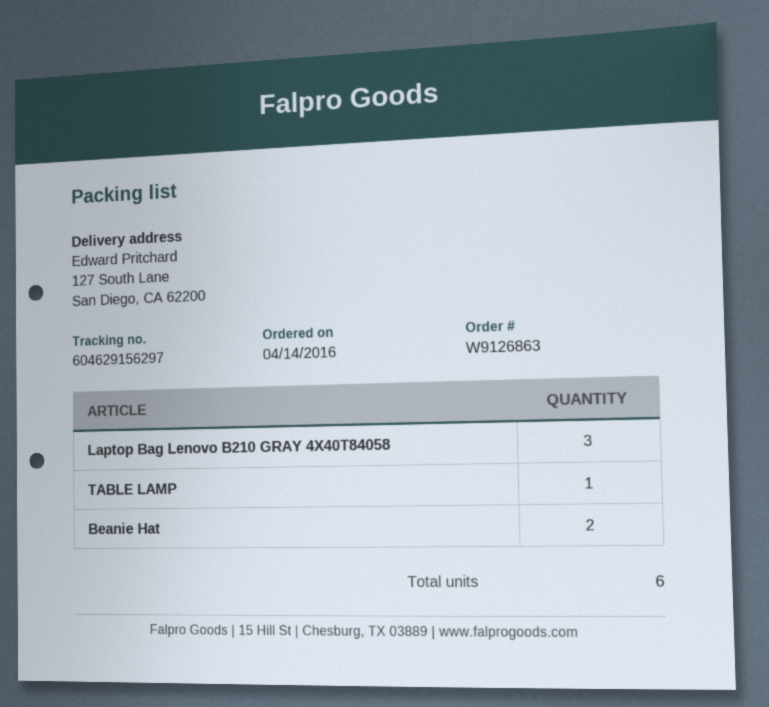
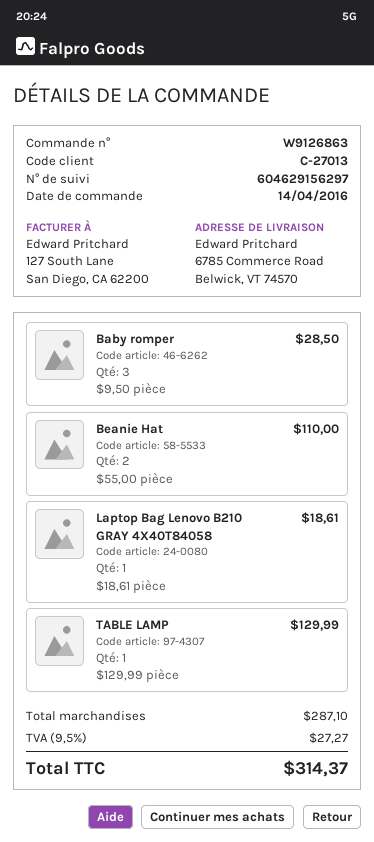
ship to: 127 South Lane, San Diego, CA 62200 -> 6785 Commerce Road, Belwick, VT 74570
Laptop Bag Lenovo B210 GRAY 4X40T84058: 3 -> 1
Baby romper: none -> 3

